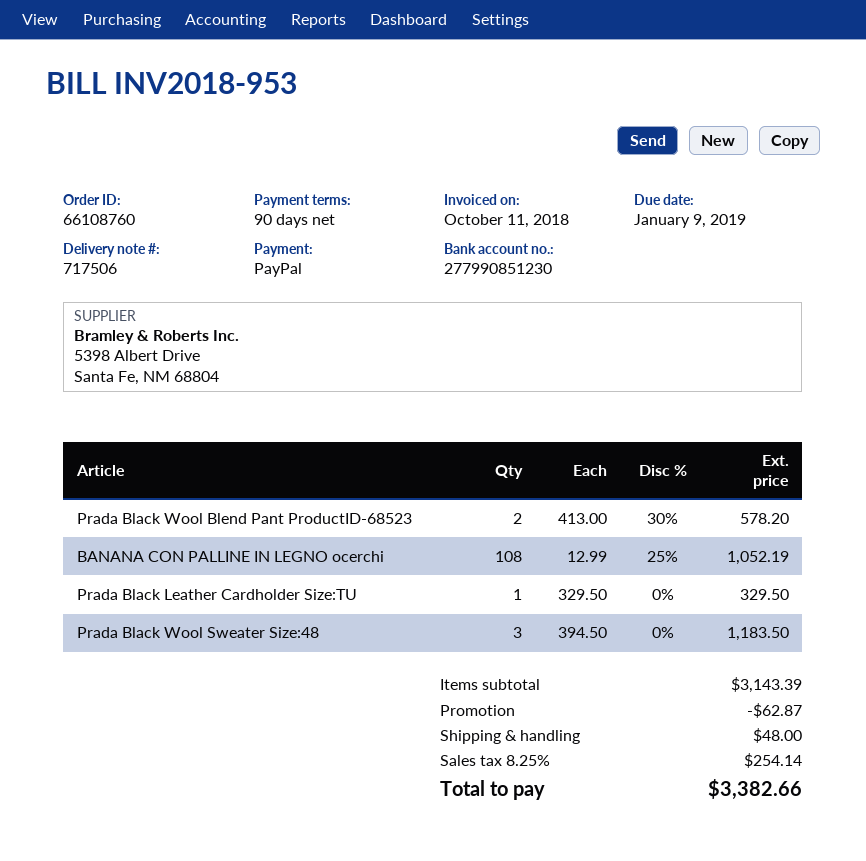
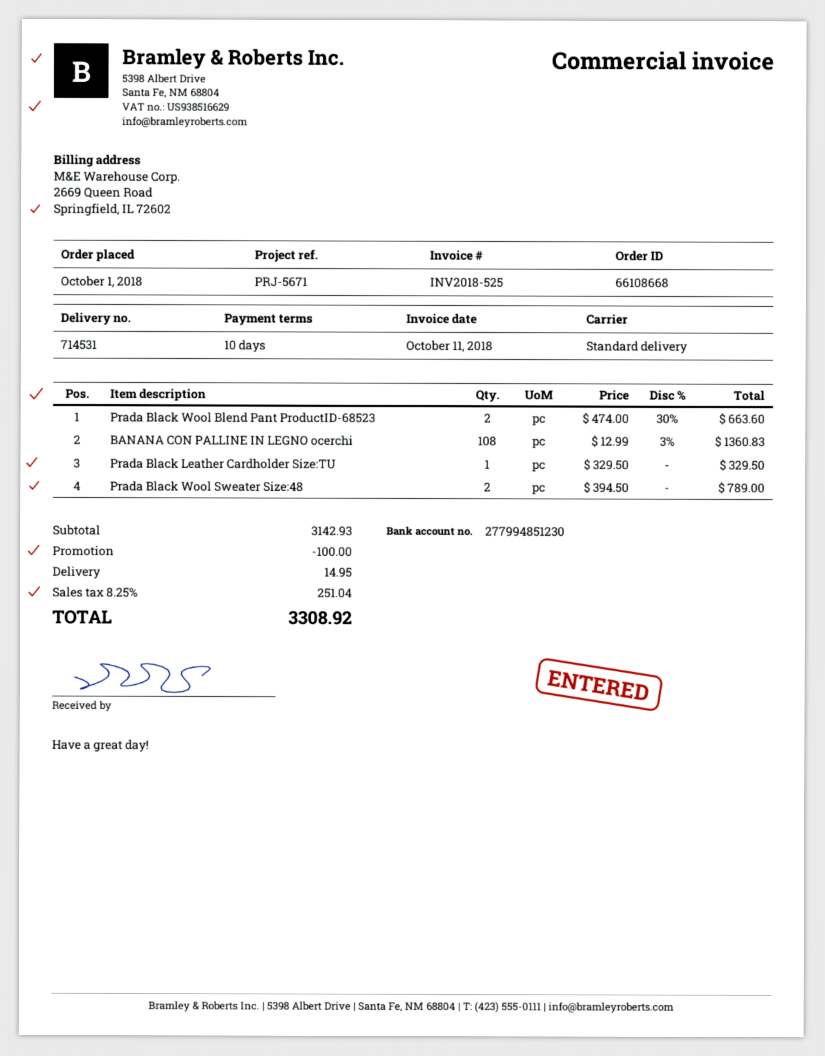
order number: 66108760 -> 66108668
delivery note number: 717506 -> 714531
invoice number: INV2018-953 -> INV2018-525
payment terms: 90 days -> 10 days
bank account: 277990851230 -> 277994851230
Prada Black Wool Blend Pant ProductID-68523: 2 x 413.00 - 30% = 578.20 -> 2 x 474.00 - 30% = 663.60
BANANA CON PALLINE IN LEGNO ocerchi: 108 x 12.99 - 25% = 1052.19 -> 108 x 12.99 - 3% = 1360.83
Prada Black Wool Sweater Size:48: 3 x 394.50 = 1183.50 -> 2 x 394.50 = 789.00
subtotal: 3143.39 -> 3142.93
discount: 62.87 -> 100.00
shipping: 48.00 -> 14.95
tax: 8.25% = 254.14 -> 8.25% = 251.04
total: 3382.66 -> 3308.92

